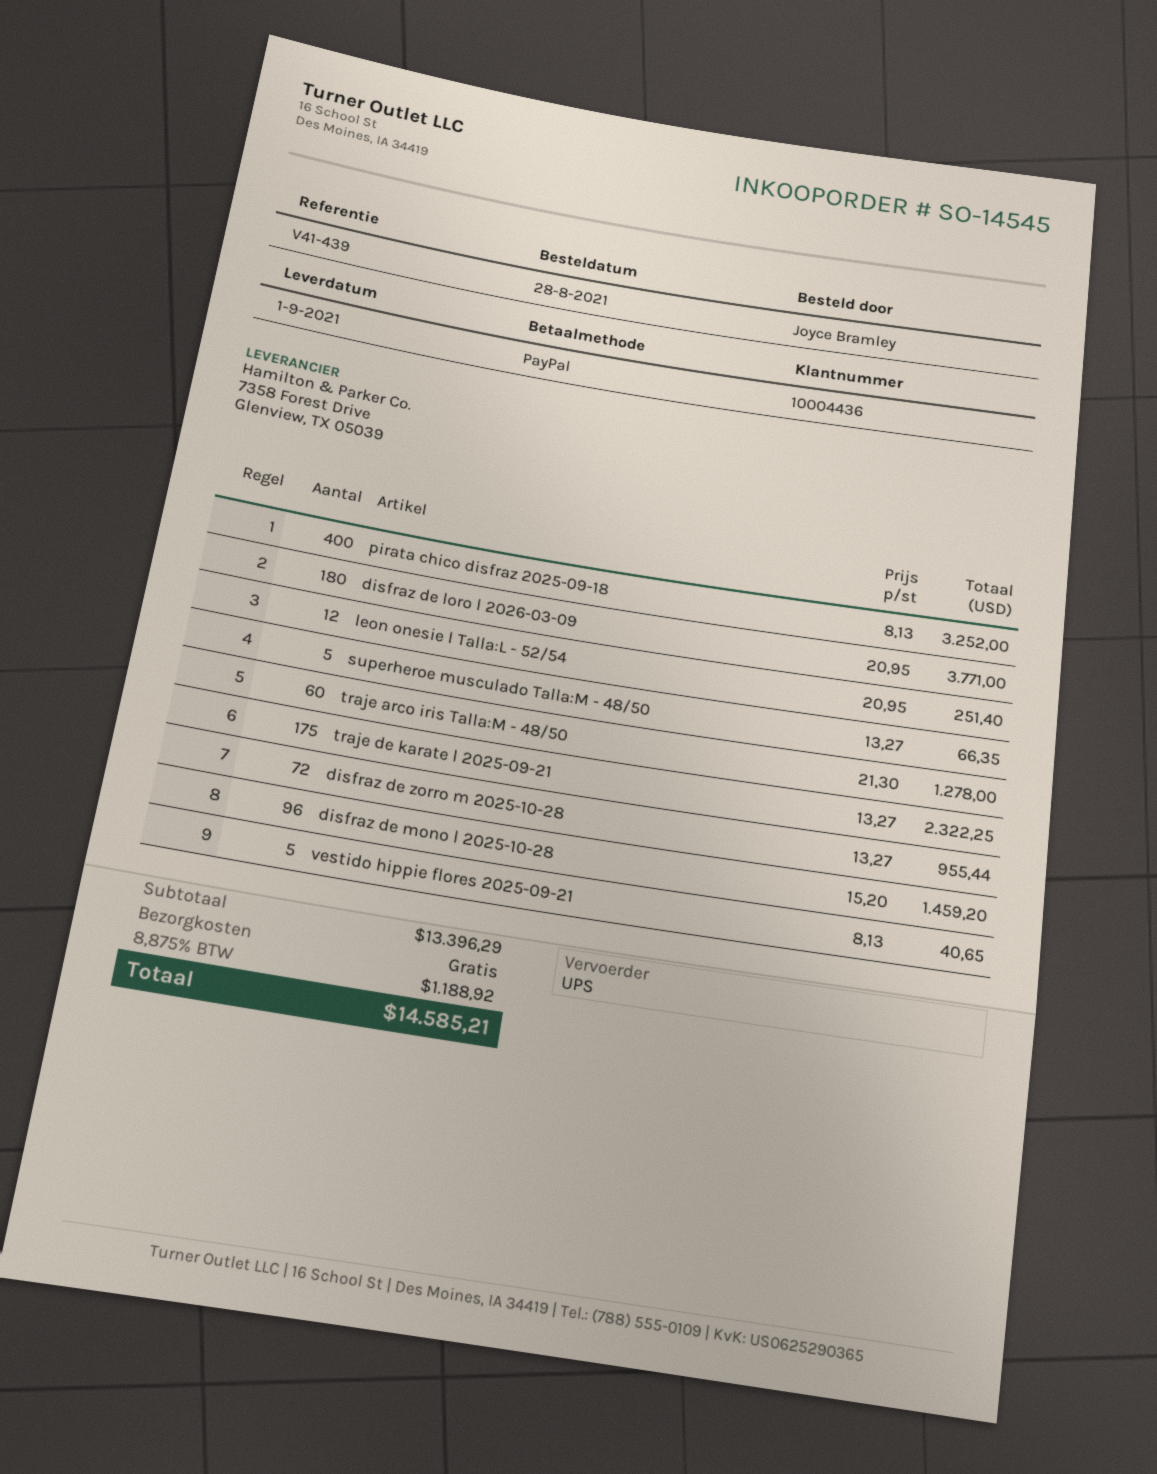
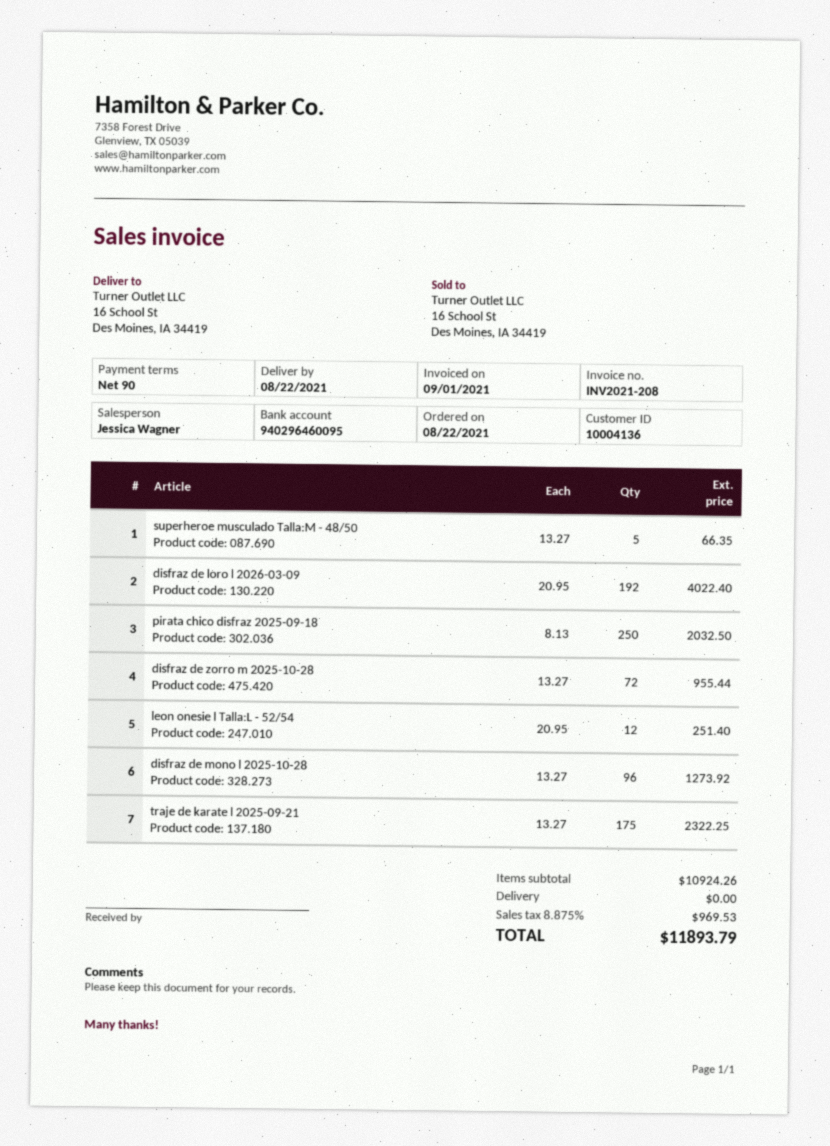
order date: 2021-08-28 -> 2021-08-22
delivery date: 2021-09-01 -> 2021-08-22
customer number: 10004436 -> 10004136
pirata chico disfraz 2025-09-18: 400 x 8.13 = 3252.00 -> 250 x 8.13 = 2032.50
disfraz de loro l 2026-03-09: 180 x 20.95 = 3771.00 -> 192 x 20.95 = 4022.40
traje arco iris Talla:M - 48/50: 60 x 21.30 = 1278.00 -> none
disfraz de mono l 2025-10-28: 96 x 15.20 = 1459.20 -> 96 x 13.27 = 1273.92
vestido hippie flores 2025-09-21: 5 x 8.13 = 40.65 -> none
subtotal: 13396.29 -> 10924.26
tax: 8.875% = 1188.92 -> 8.875% = 969.53
total: 14585.21 -> 11893.79

